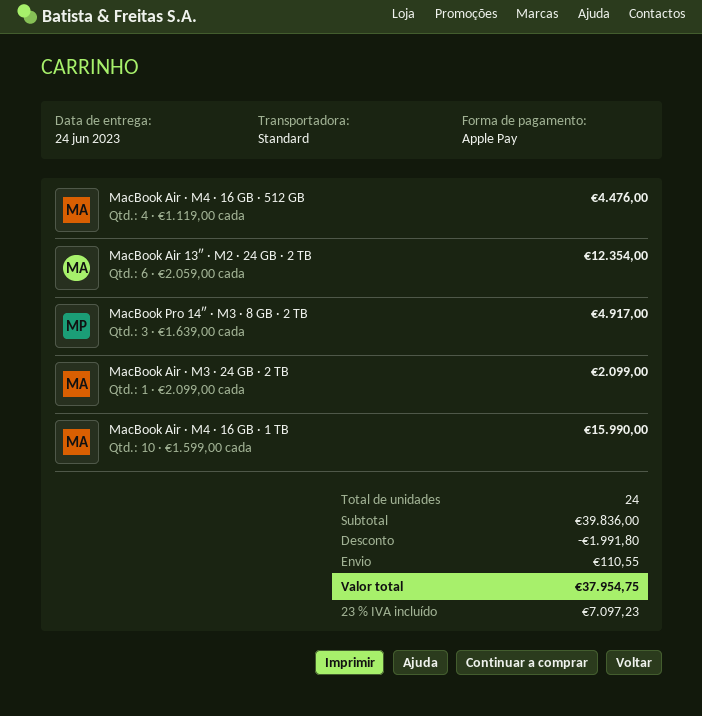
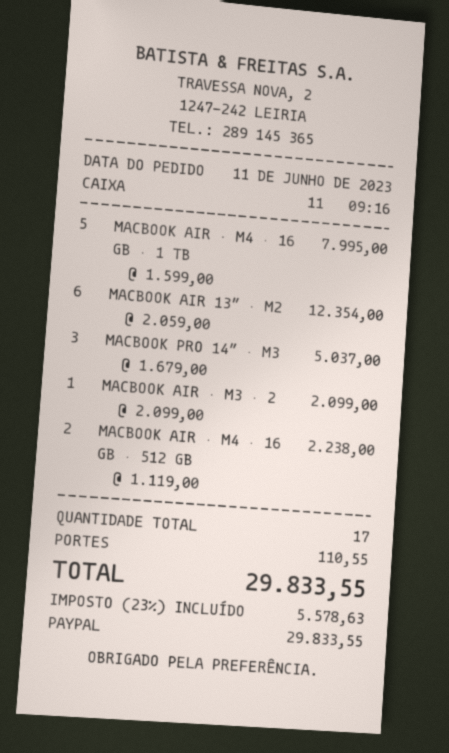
payment method: Apple Pay -> PayPal
MacBook Air · M4 · 16 GB · 512 GB: 4 x 1119.00 = 4476.00 -> 2 x 1119.00 = 2238.00
MacBook Pro 14″ · M3 · 8 GB · 2 TB: 3 x 1639.00 = 4917.00 -> 3 x 1679.00 = 5037.00
MacBook Air · M4 · 16 GB · 1 TB: 10 x 1599.00 = 15990.00 -> 5 x 1599.00 = 7995.00
total quantity: 24 -> 17
discount: 1991.80 -> none
tax: 23% = 7097.23 -> 23% = 5578.63
total: 37954.75 -> 29833.55

